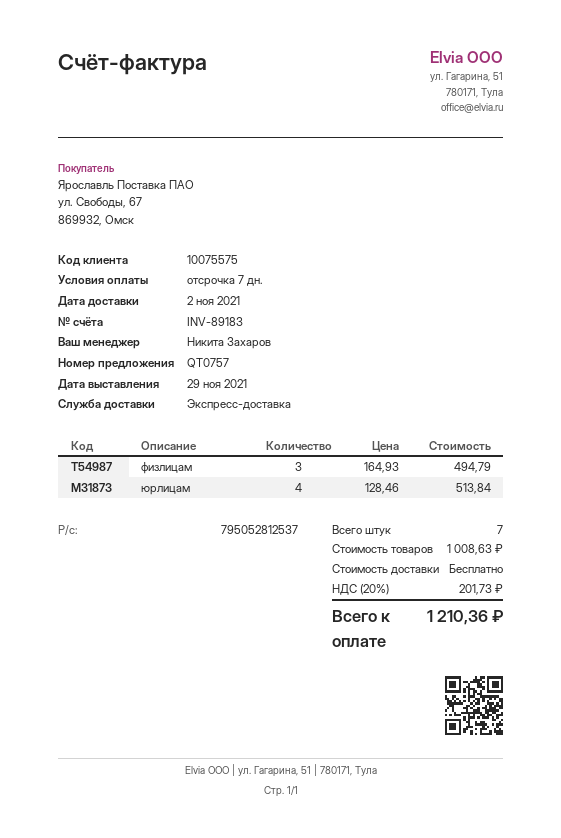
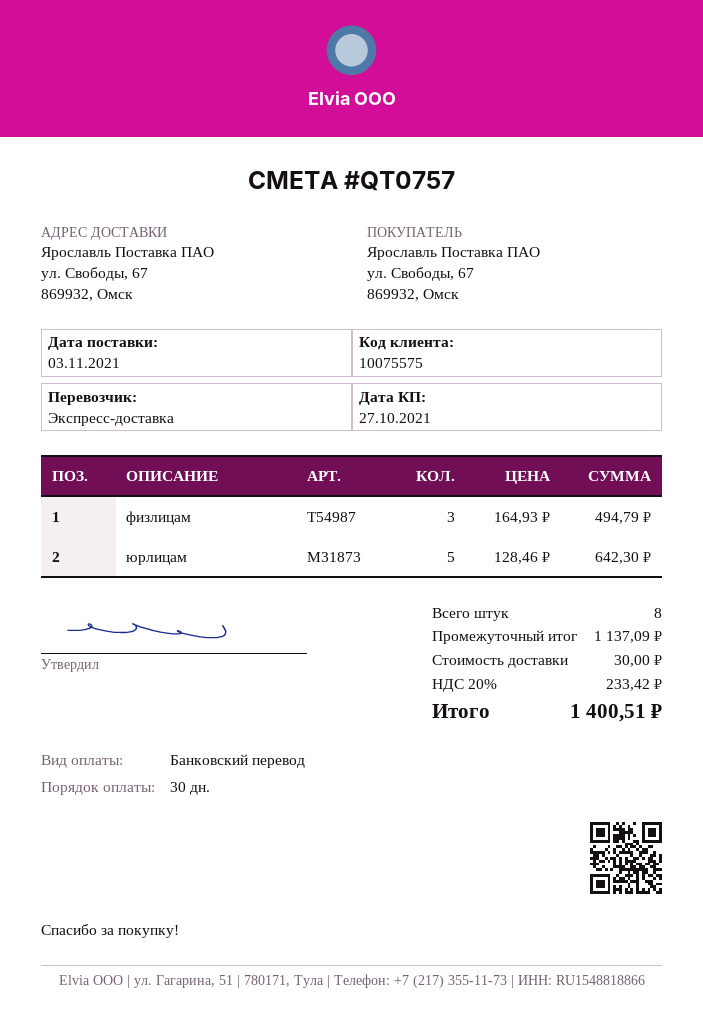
delivery date: 2021-11-02 -> 2021-11-03
payment terms: 7 days -> 30 days
юрлицам: 4 x 128.46 = 513.84 -> 5 x 128.46 = 642.30
total quantity: 7 -> 8
subtotal: 1008.63 -> 1137.09
shipping: 0.00 -> 30.00
tax: 20% = 201.73 -> 20% = 233.42
total: 1210.36 -> 1400.51

